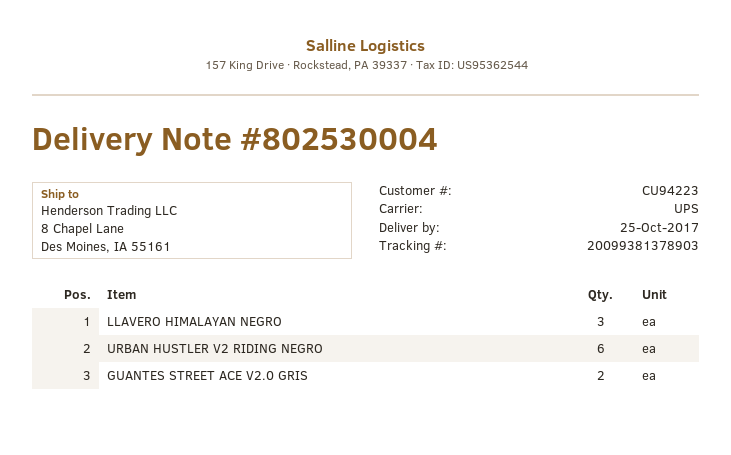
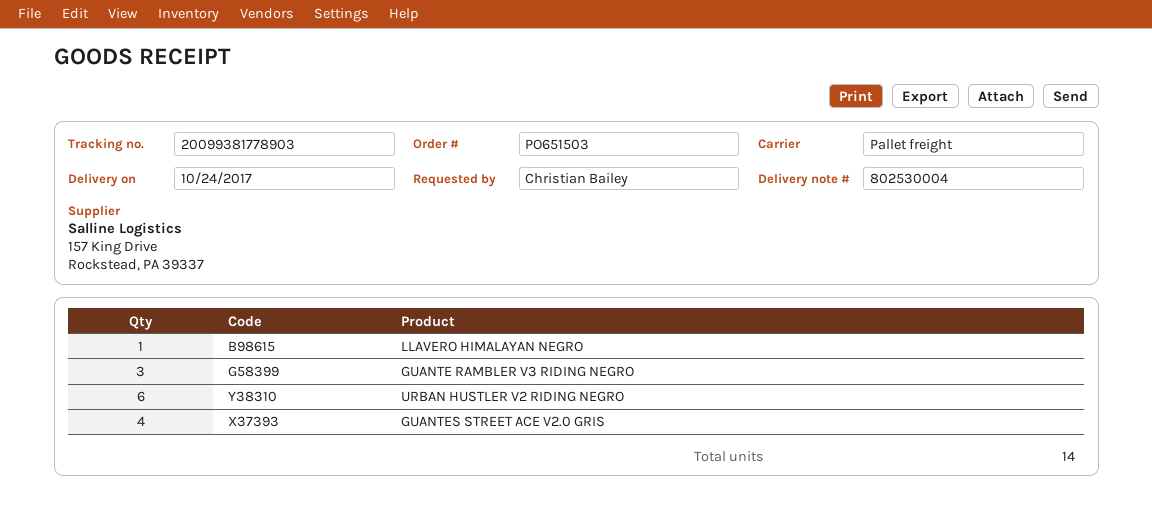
delivery date: 2017-10-25 -> 2017-10-24
shipping method: UPS -> pallet freight
tracking number: 20099381378903 -> 20099381778903
LLAVERO HIMALAYAN NEGRO: 3 -> 1
GUANTES STREET ACE V2.0 GRIS: 2 -> 4
GUANTE RAMBLER V3 RIDING NEGRO: none -> 3

